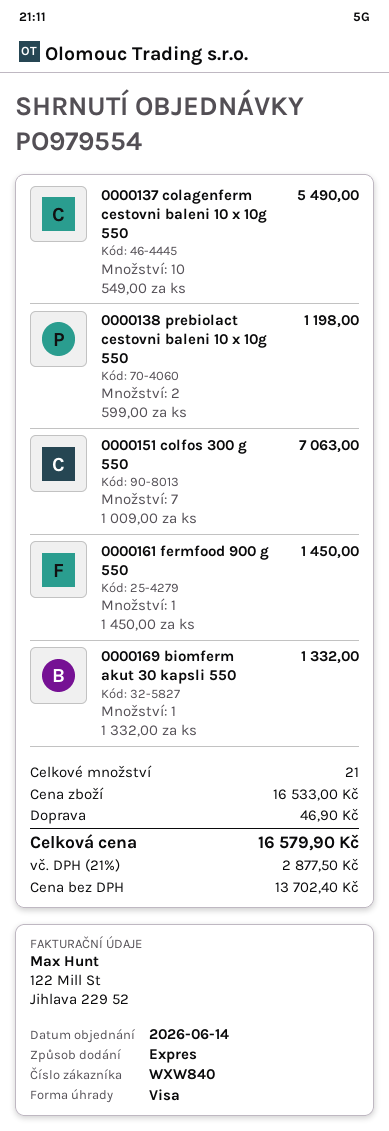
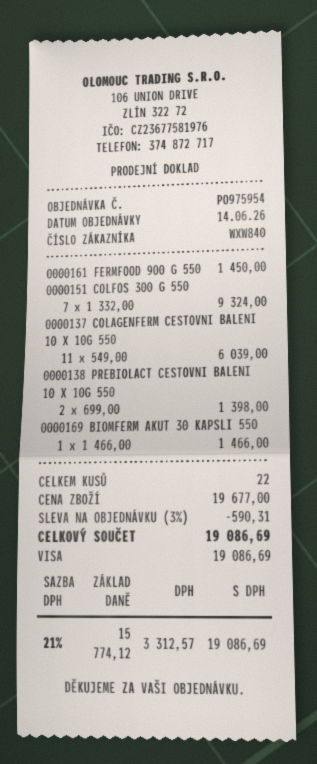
order number: PO979554 -> PO975954
0000137 colagenferm cestovni baleni 10 x 10g 550: 10 x 549.00 = 5490.00 -> 11 x 549.00 = 6039.00
0000138 prebiolact cestovni baleni 10 x 10g 550: 2 x 599.00 = 1198.00 -> 2 x 699.00 = 1398.00
0000151 colfos 300 g 550: 7 x 1009.00 = 7063.00 -> 7 x 1332.00 = 9324.00
0000169 biomferm akut 30 kapsli 550: 1 x 1332.00 = 1332.00 -> 1 x 1466.00 = 1466.00
total quantity: 21 -> 22
subtotal: 16533.00 -> 19677.00
discount: none -> 3% = 590.31
shipping: 46.90 -> none
net: 13702.40 -> 15774.12
tax: 21% = 2877.50 -> 21% = 3312.57
total: 16579.90 -> 19086.69

